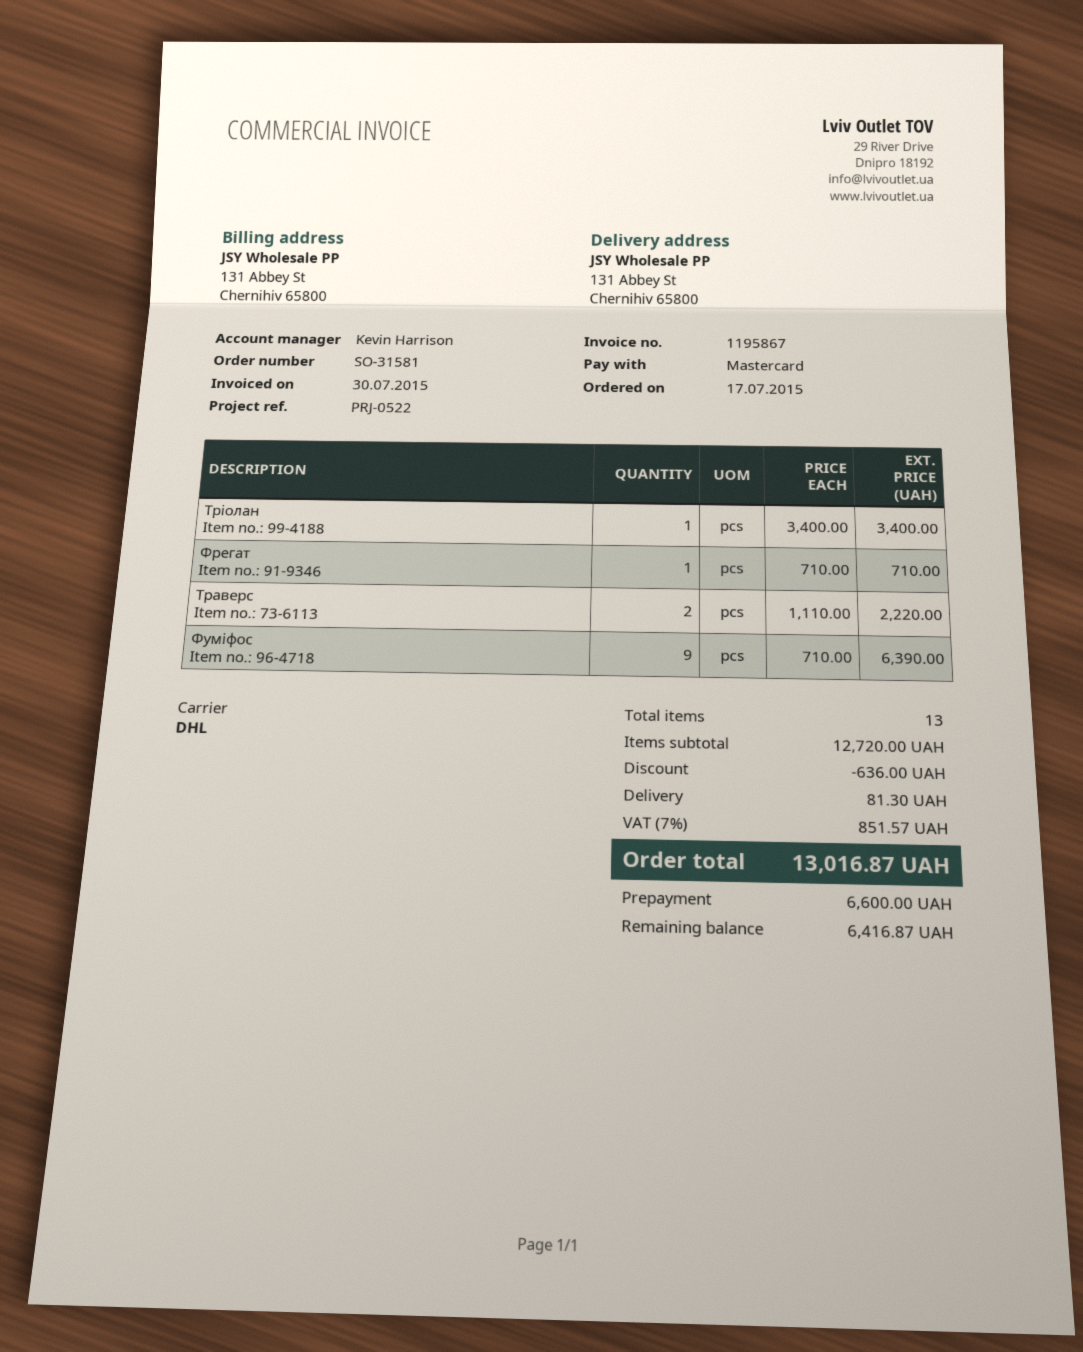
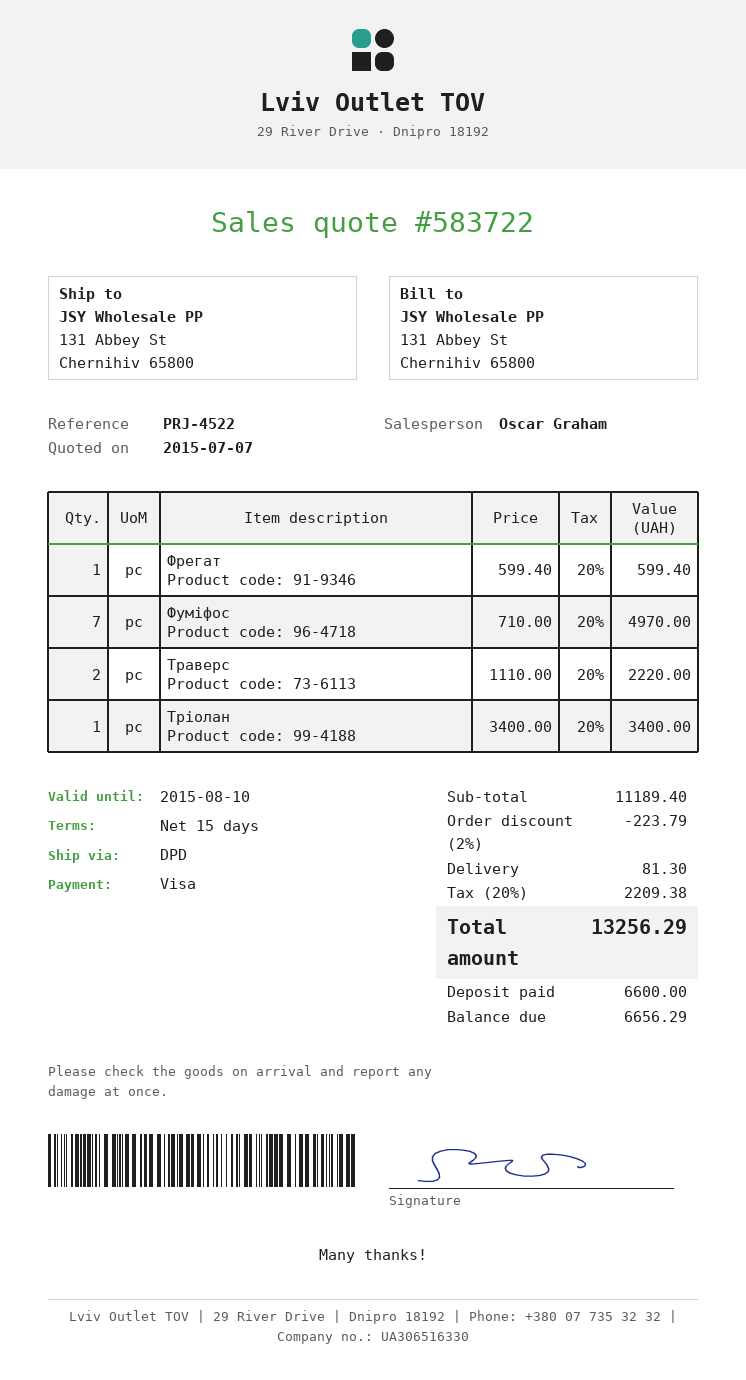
reference: PRJ-0522 -> PRJ-4522
sales rep: Kevin Harrison -> Oscar Graham
payment method: Mastercard -> Visa
shipping method: DHL -> DPD
Фрегат: 1 x 710.00 = 710.00 -> 1 x 599.40 = 599.40
Фуміфос: 9 x 710.00 = 6390.00 -> 7 x 710.00 = 4970.00
subtotal: 12720.00 -> 11189.40
discount: 636.00 -> 223.79
tax: 7% = 851.57 -> 20% = 2209.38
total: 13016.87 -> 13256.29
balance: 6416.87 -> 6656.29

